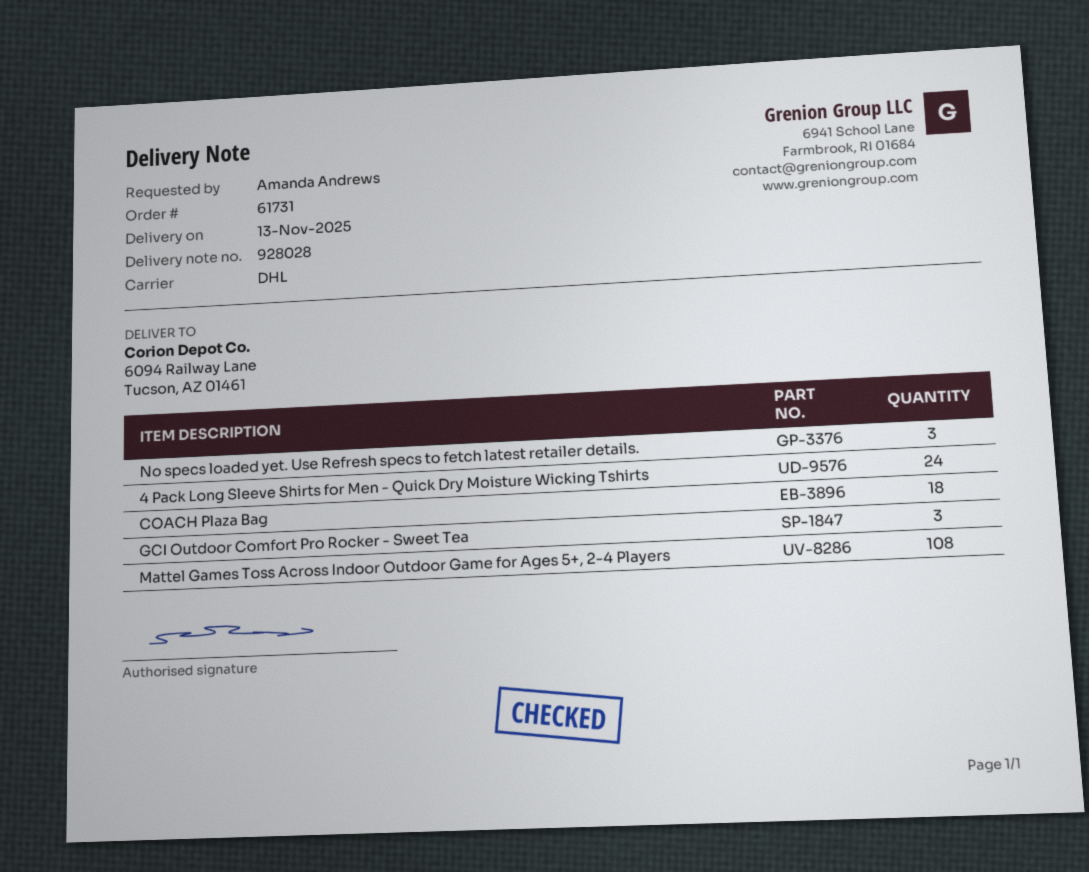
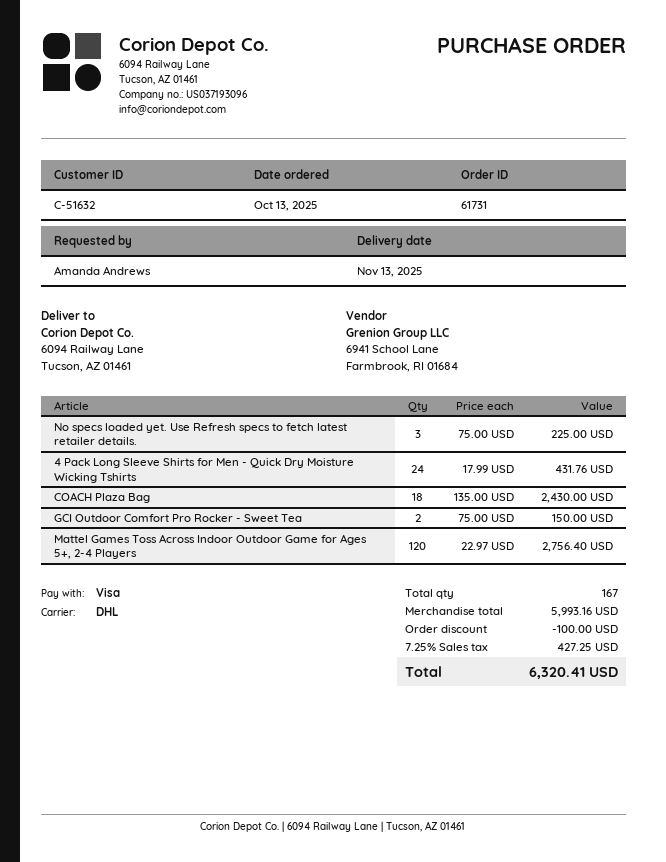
GCI Outdoor Comfort Pro Rocker - Sweet Tea: 3 -> 2
Mattel Games Toss Across Indoor Outdoor Game for Ages 5+, 2-4 Players: 108 -> 120

